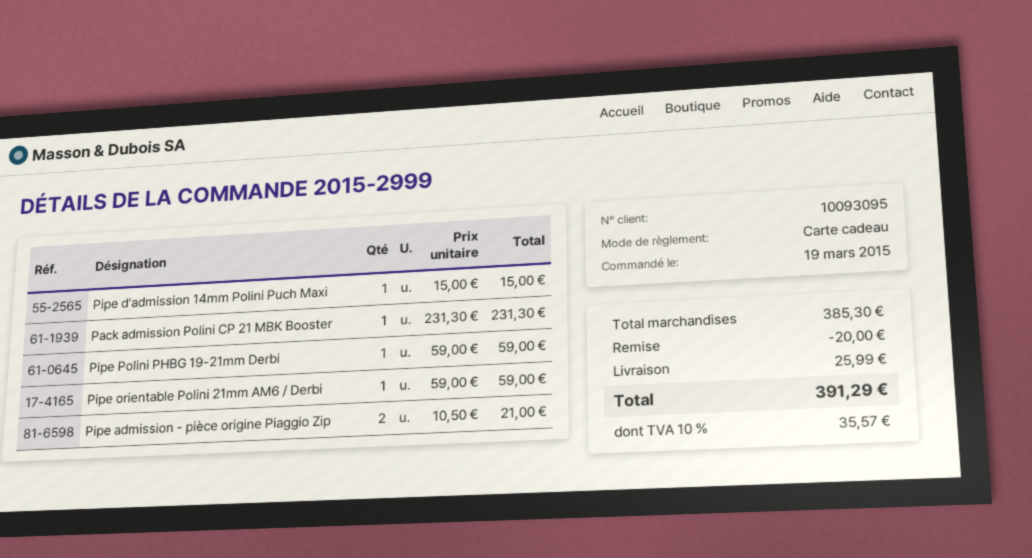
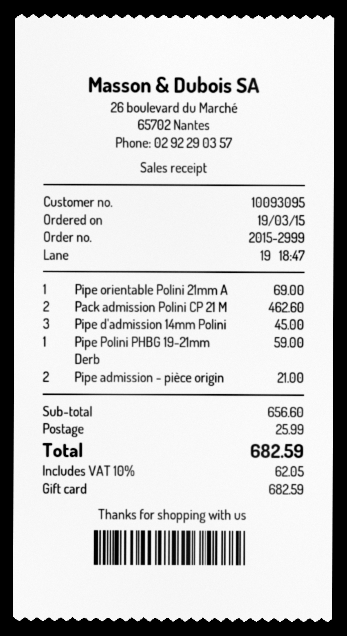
Pipe d'admission 14mm Polini Puch Maxi: 1 for 15.00 -> 3 for 45.00
Pack admission Polini CP 21 MBK Booster: 1 for 231.30 -> 2 for 462.60
Pipe orientable Polini 21mm AM6 / Derbi: 1 for 59.00 -> 1 for 69.00
subtotal: 385.30 -> 656.60
discount: 20.00 -> none
tax: 10% = 35.57 -> 10% = 62.05
total: 391.29 -> 682.59

